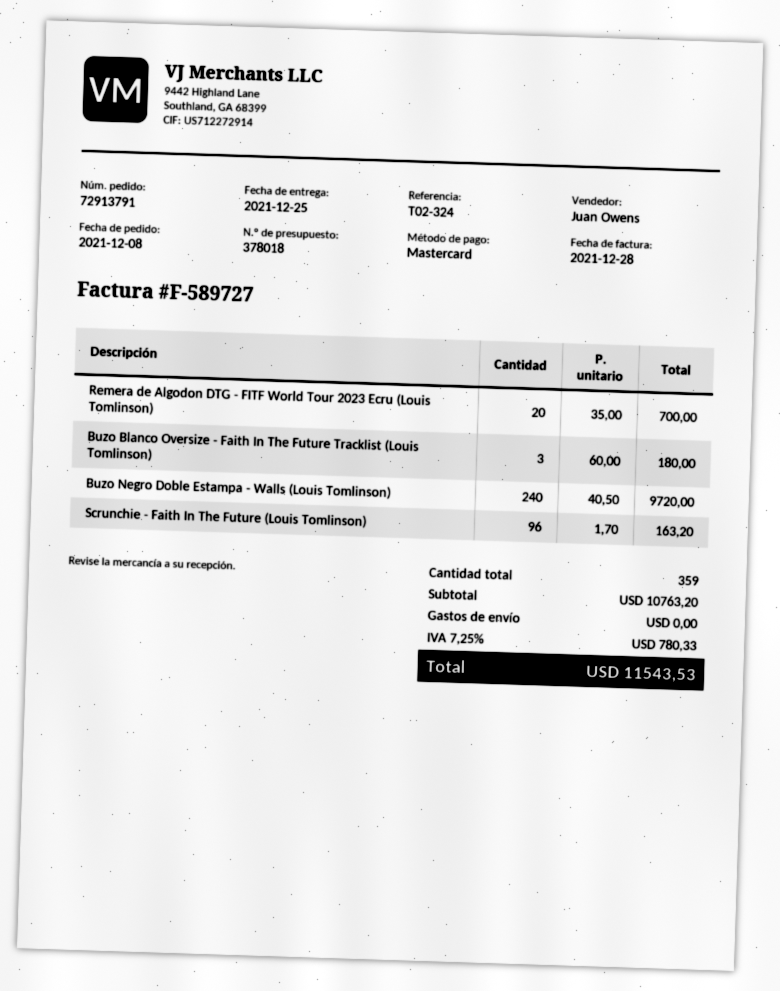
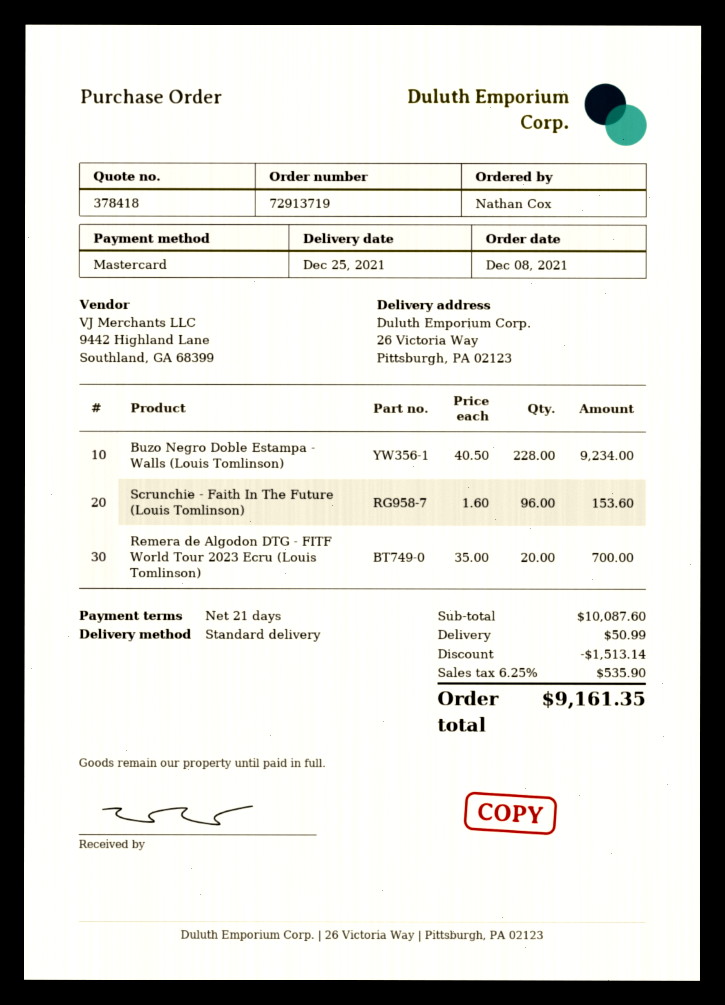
quote number: 378018 -> 378418
order number: 72913791 -> 72913719
Buzo Blanco Oversize - Faith In The Future Tracklist (Louis Tomlinson): 3 x 60.00 = 180.00 -> none
Buzo Negro Doble Estampa - Walls (Louis Tomlinson): 240 x 40.50 = 9720.00 -> 228 x 40.50 = 9234.00
Scrunchie - Faith In The Future (Louis Tomlinson): 96 x 1.70 = 163.20 -> 96 x 1.60 = 153.60
subtotal: 10763.20 -> 10087.60
discount: none -> 1513.14
shipping: 0.00 -> 50.99
tax: 7.25% = 780.33 -> 6.25% = 535.90
total: 11543.53 -> 9161.35

